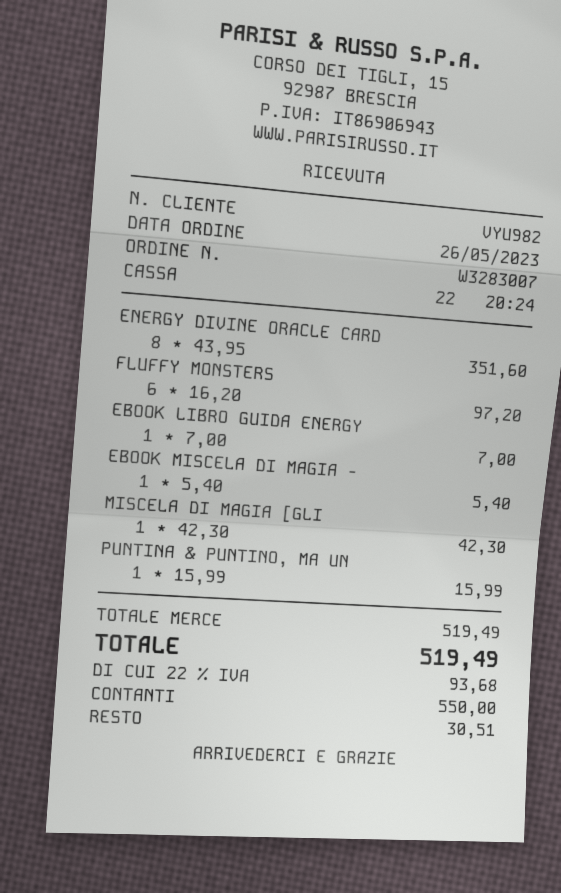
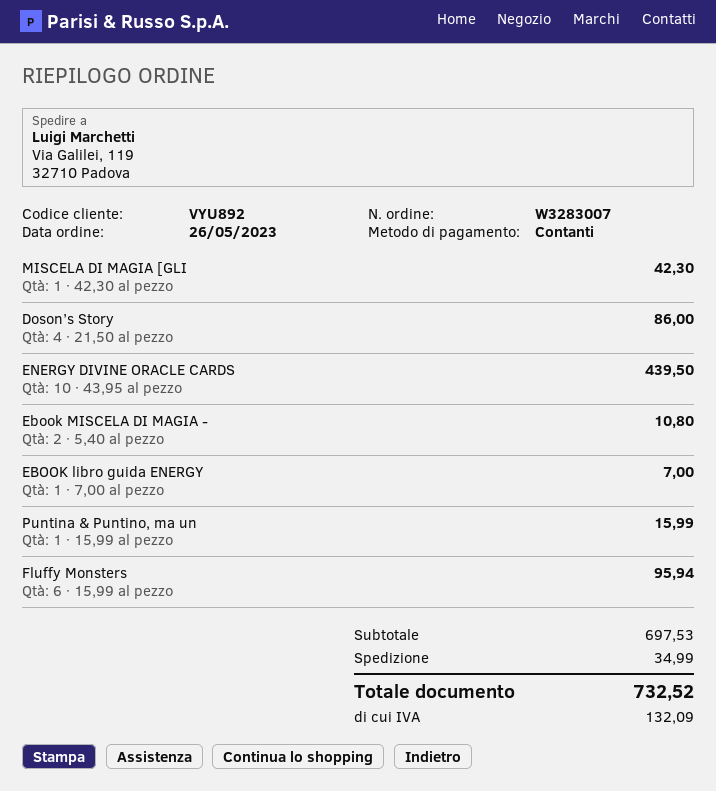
customer number: VYU982 -> VYU892
ENERGY DIVINE ORACLE CARD: 8 x 43.95 = 351.60 -> 10 x 43.95 = 439.50
FLUFFY MONSTERS: 6 x 16.20 = 97.20 -> 6 x 15.99 = 95.94
EBOOK MISCELA DI MAGIA -: 1 x 5.40 = 5.40 -> 2 x 5.40 = 10.80
Doson’s Story: none -> 4 x 21.50 = 86.00
subtotal: 519.49 -> 697.53
shipping: none -> 34.99
tax: 93.68 -> 132.09
total: 519.49 -> 732.52

